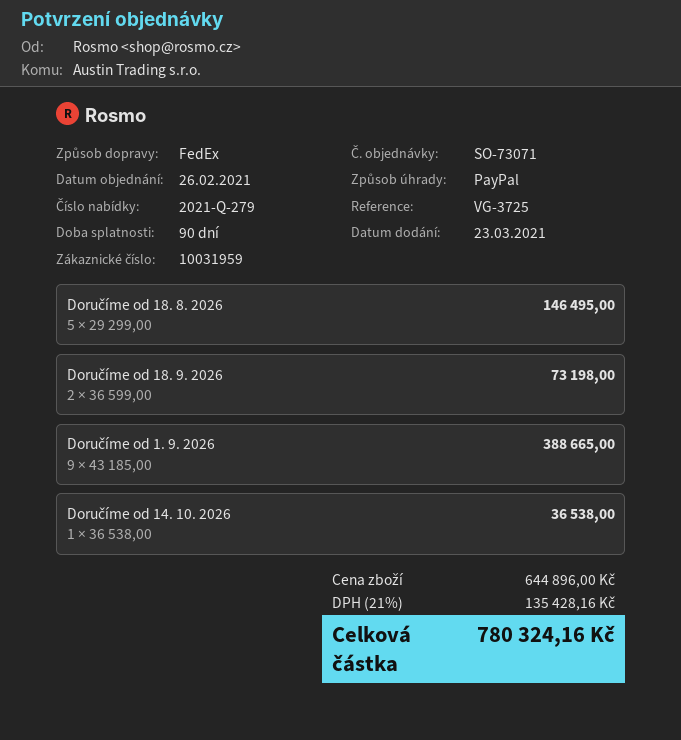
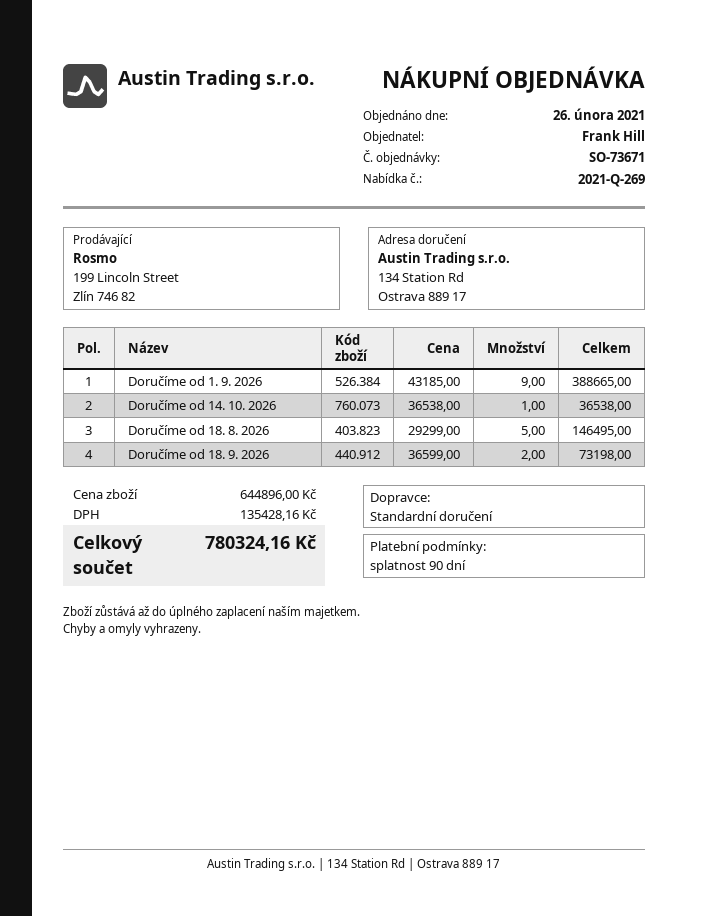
quote number: 2021-Q-279 -> 2021-Q-269
order number: SO-73071 -> SO-73671
shipping method: FedEx -> standard

